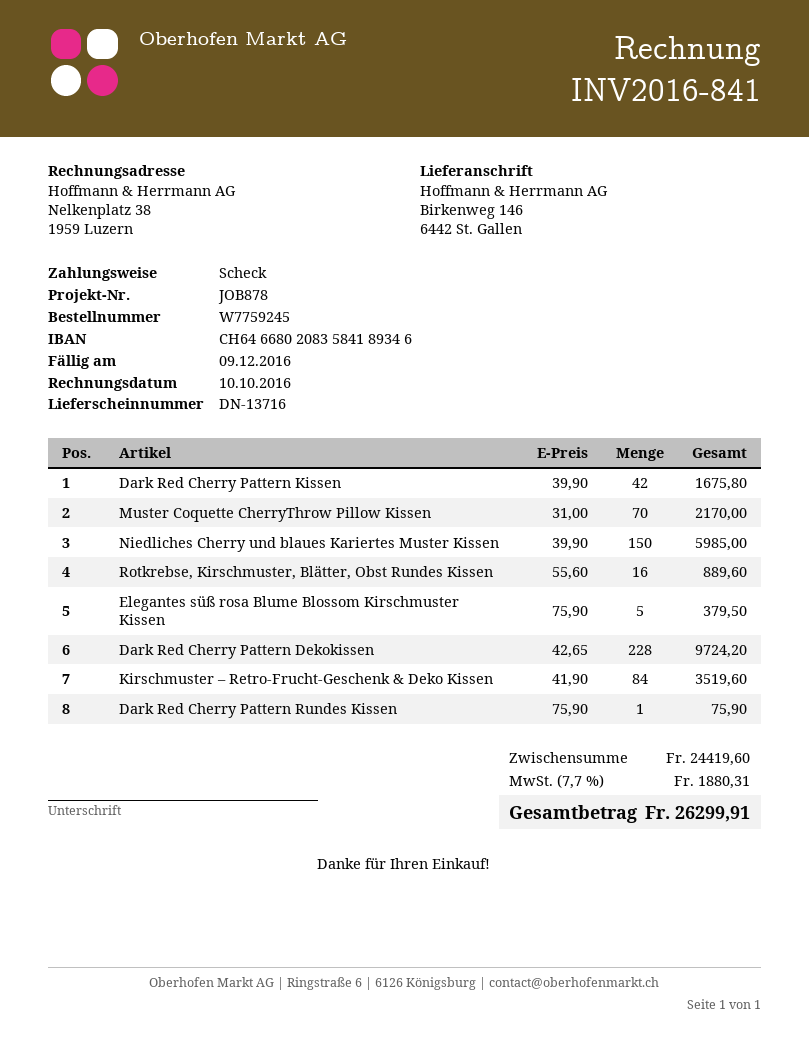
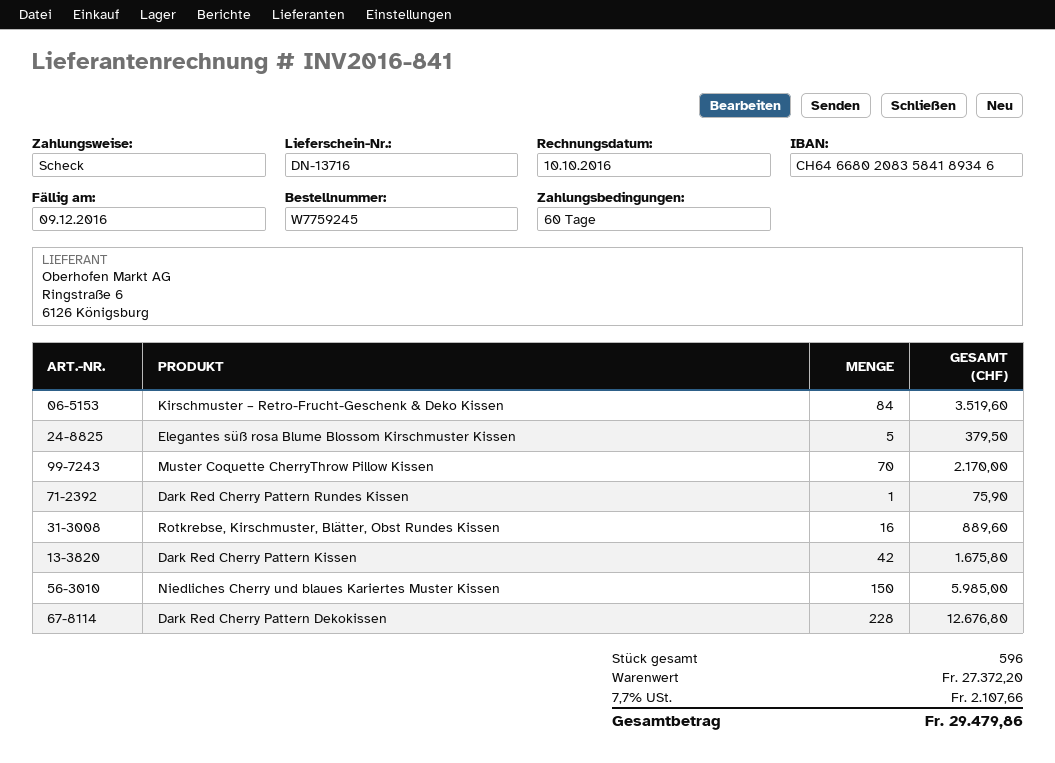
Dark Red Cherry Pattern Dekokissen: 228 for 9724.20 -> 228 for 12676.80
subtotal: 24419.60 -> 27372.20
tax: 7.7% = 1880.31 -> 7.7% = 2107.66
total: 26299.91 -> 29479.86

